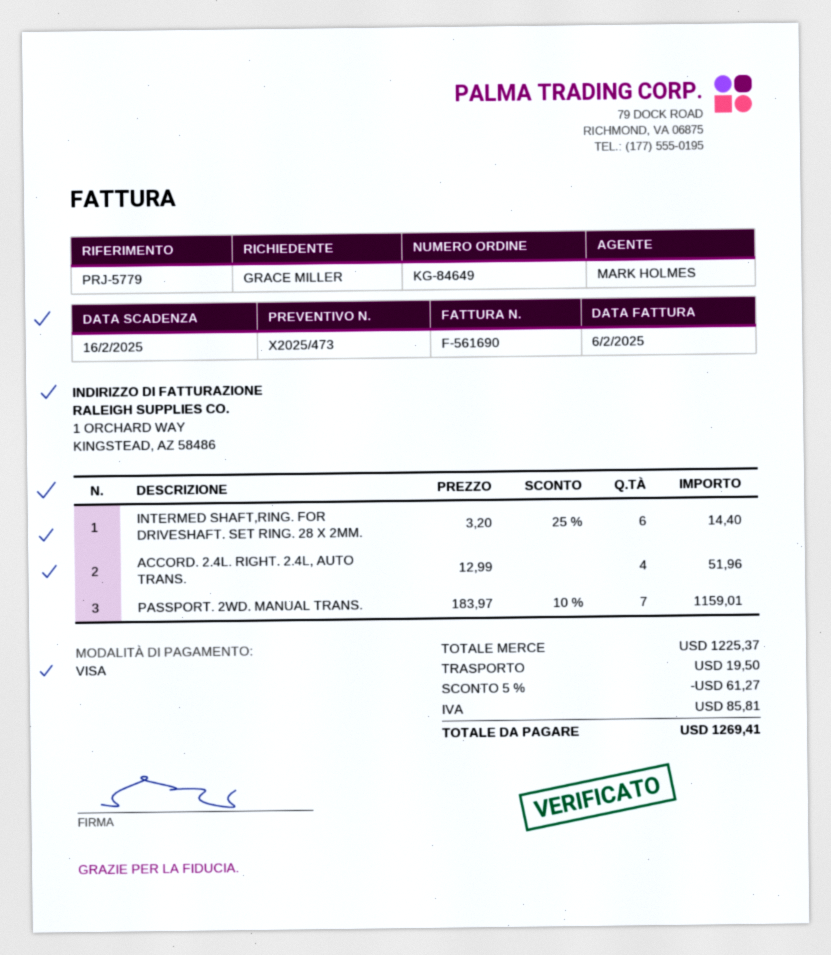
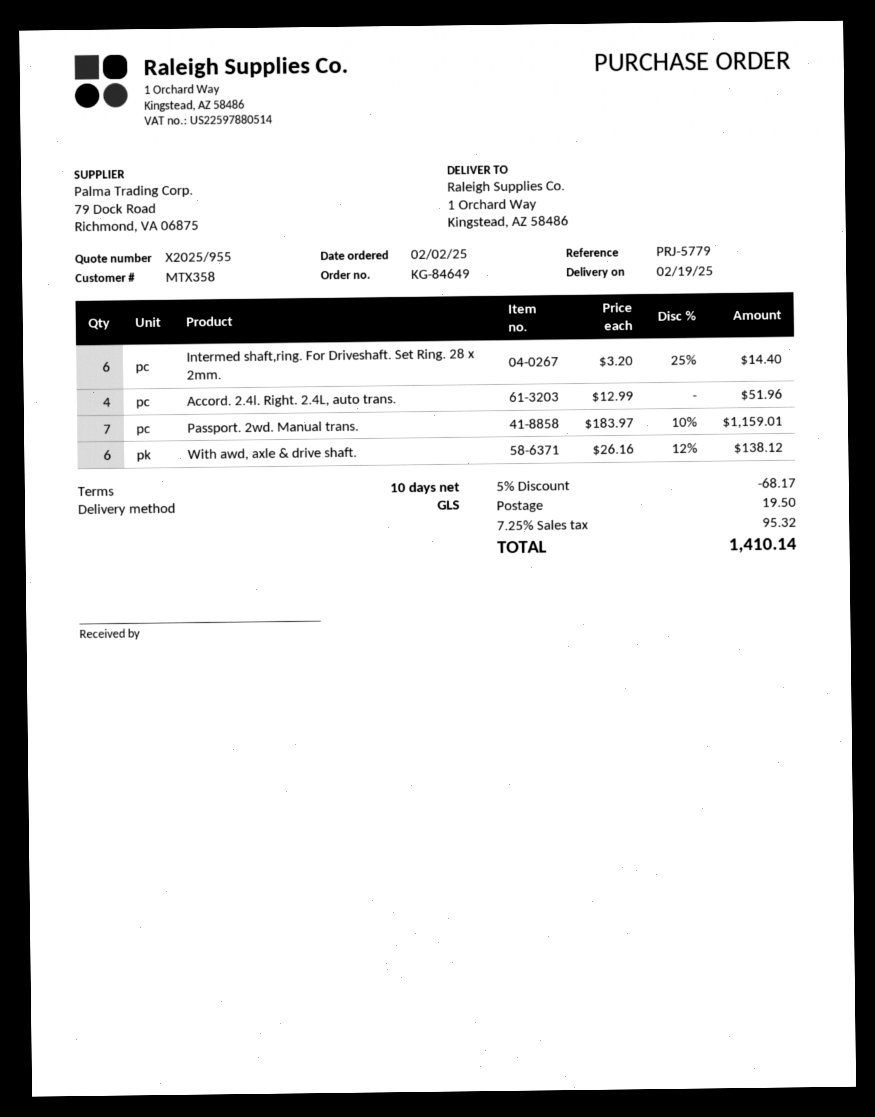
quote number: X2025/473 -> X2025/955
With awd, axle & drive shaft.: none -> 6 x 26.16 - 12% = 138.12
discount: 5% = 61.27 -> 5% = 68.17
tax: 85.81 -> 95.32
total: 1269.41 -> 1410.14

